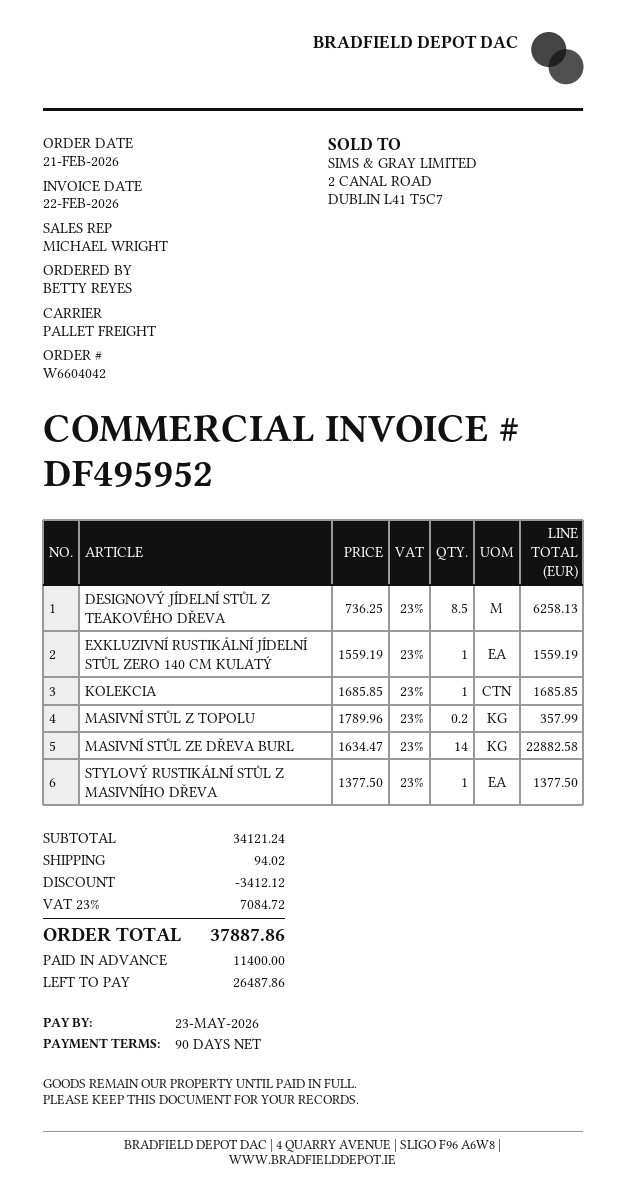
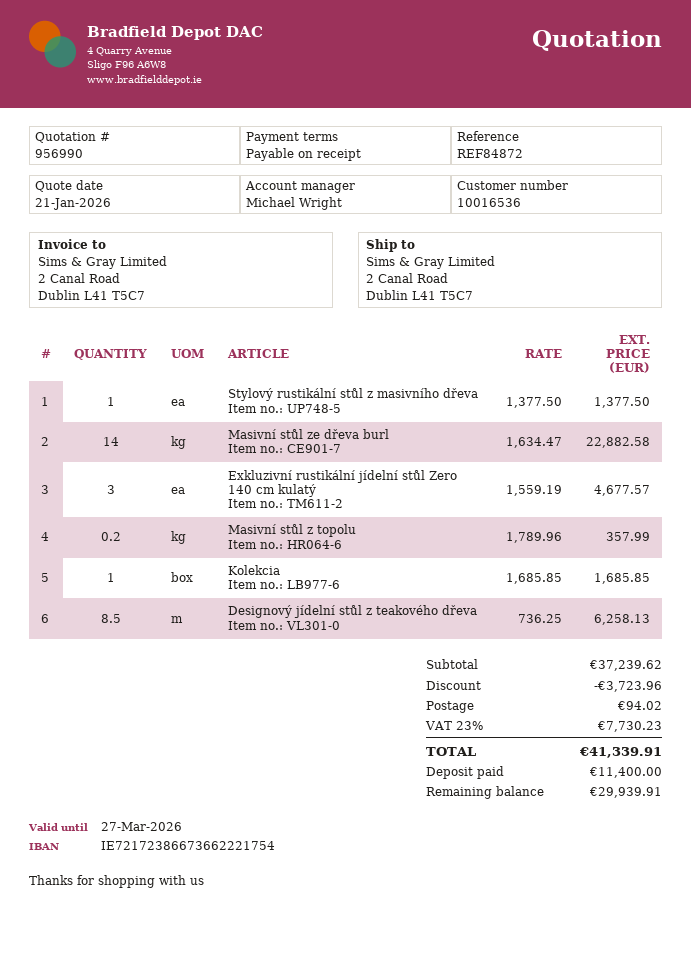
payment terms: 90 days -> on receipt
EXKLUZIVNÍ RUSTIKÁLNÍ JÍDELNÍ STŮL ZERO 140 CM KULATÝ: 1 x 1559.19 = 1559.19 -> 3 x 1559.19 = 4677.57
subtotal: 34121.24 -> 37239.62
discount: 3412.12 -> 3723.96
tax: 23% = 7084.72 -> 23% = 7730.23
total: 37887.86 -> 41339.91
balance: 26487.86 -> 29939.91

